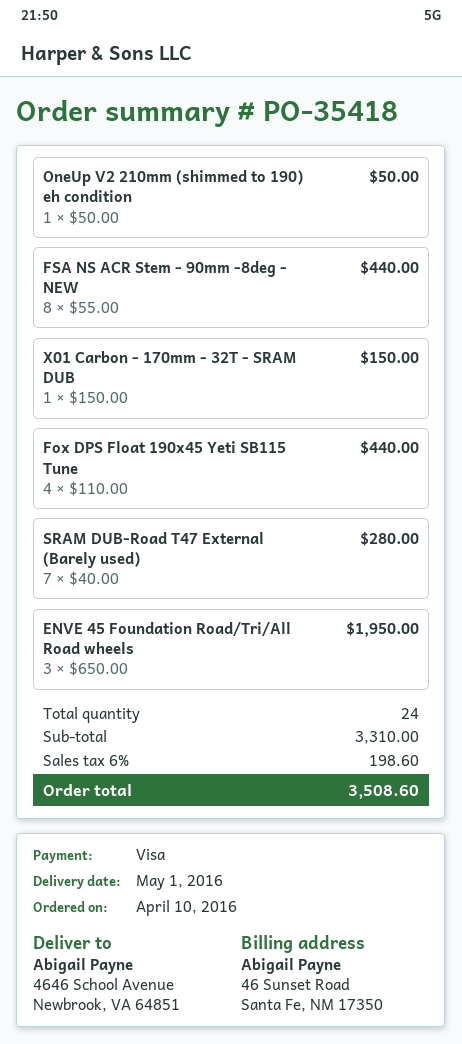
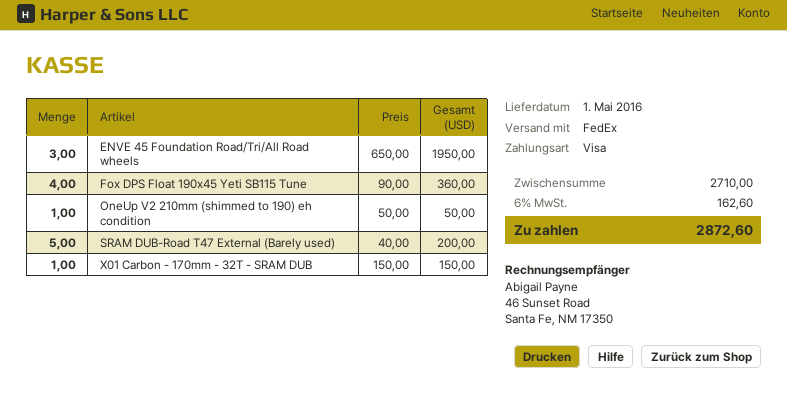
FSA NS ACR Stem - 90mm -8deg - NEW: 8 x 55.00 = 440.00 -> none
Fox DPS Float 190x45 Yeti SB115 Tune: 4 x 110.00 = 440.00 -> 4 x 90.00 = 360.00
SRAM DUB-Road T47 External (Barely used): 7 x 40.00 = 280.00 -> 5 x 40.00 = 200.00
subtotal: 3310.00 -> 2710.00
tax: 6% = 198.60 -> 6% = 162.60
total: 3508.60 -> 2872.60

